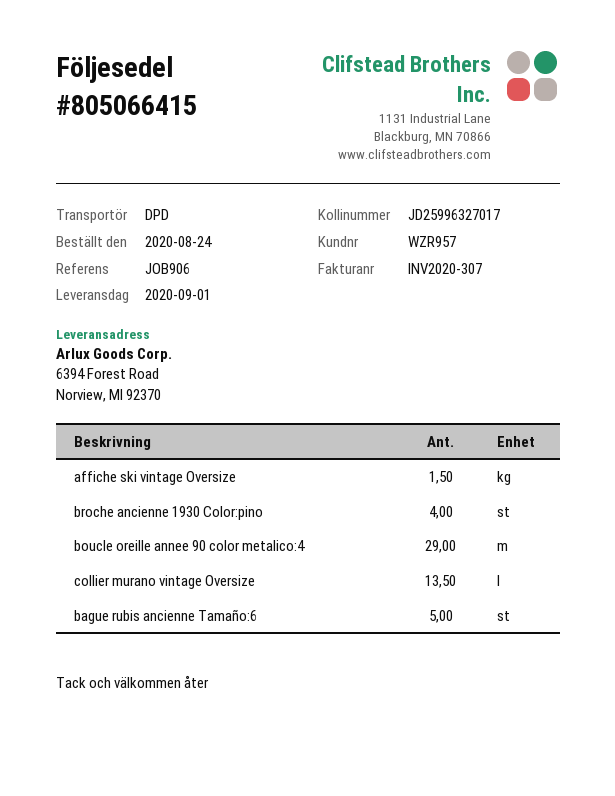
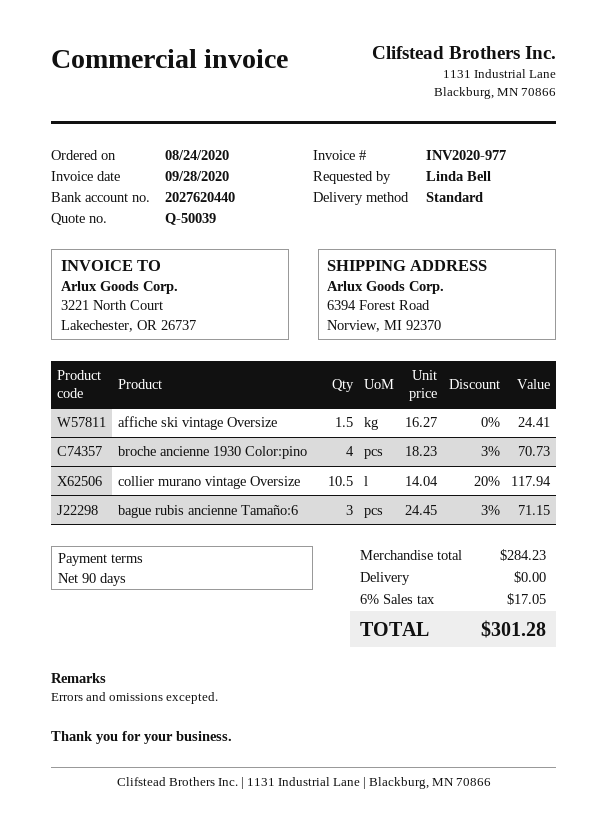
invoice number: INV2020-307 -> INV2020-977
shipping method: DPD -> standard
boucle oreille annee 90 color metalico:4: 29 -> none
collier murano vintage Oversize: 13.5 -> 10.5
bague rubis ancienne Tamaño:6: 5 -> 3

